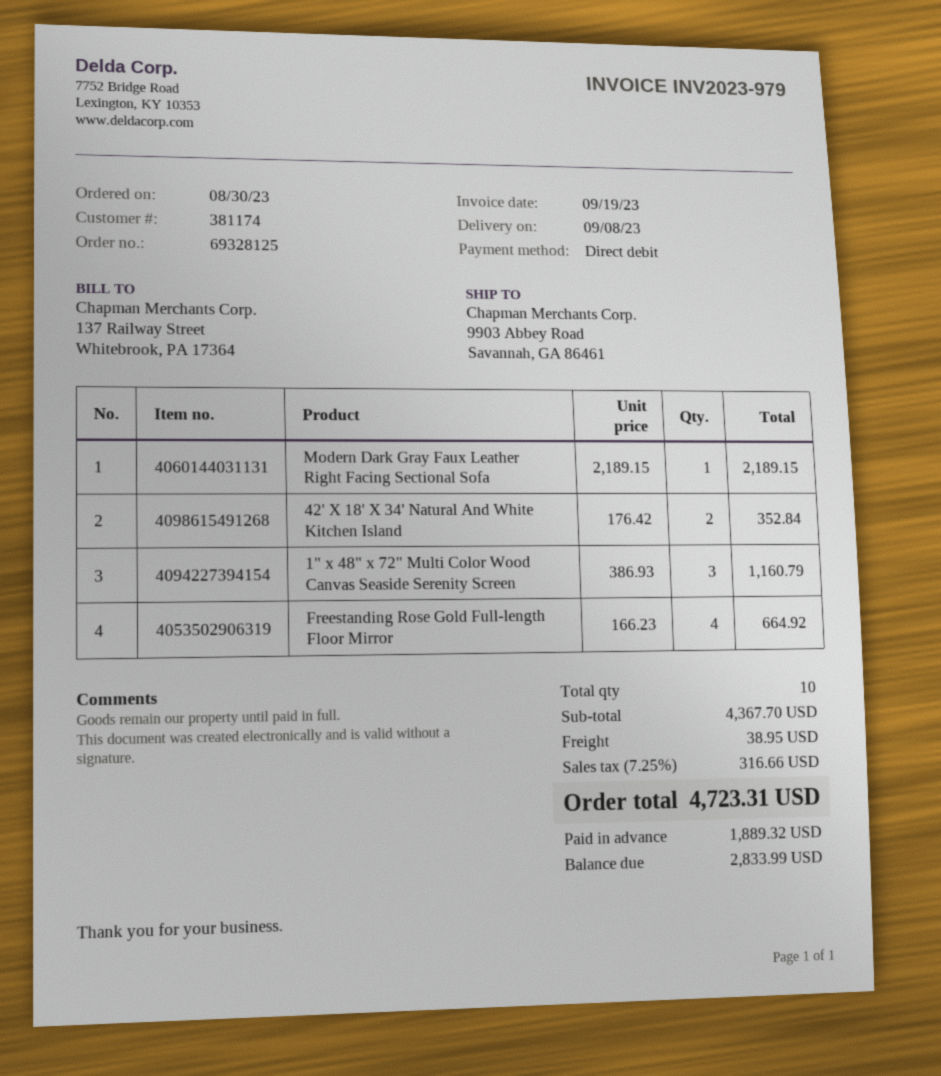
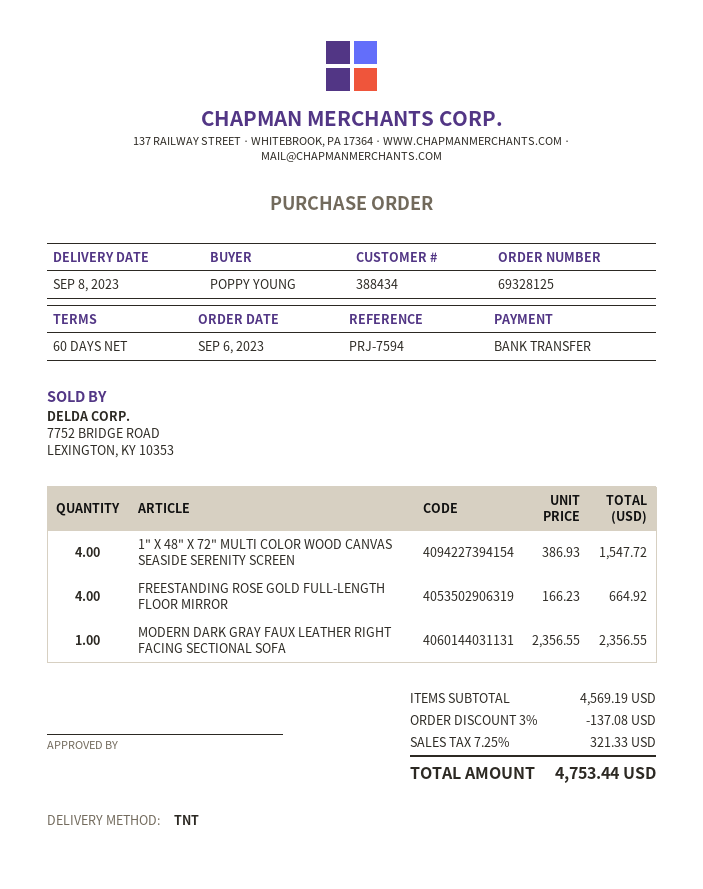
order date: 2023-08-30 -> 2023-09-06
customer number: 381174 -> 388434
payment method: direct debit -> bank transfer
Modern Dark Gray Faux Leather Right Facing Sectional Sofa: 1 x 2189.15 = 2189.15 -> 1 x 2356.55 = 2356.55
42' X 18' X 34' Natural And White Kitchen Island: 2 x 176.42 = 352.84 -> none
1" x 48" x 72" Multi Color Wood Canvas Seaside Serenity Screen: 3 x 386.93 = 1160.79 -> 4 x 386.93 = 1547.72
subtotal: 4367.70 -> 4569.19
discount: none -> 3% = 137.08
shipping: 38.95 -> none
tax: 7.25% = 316.66 -> 7.25% = 321.33
total: 4723.31 -> 4753.44

